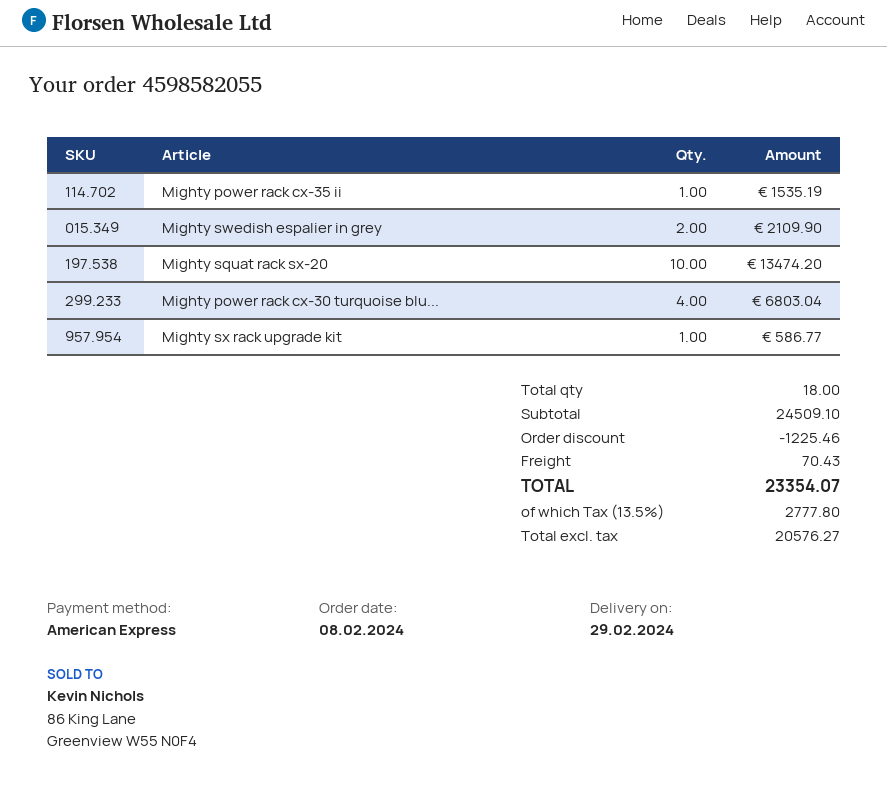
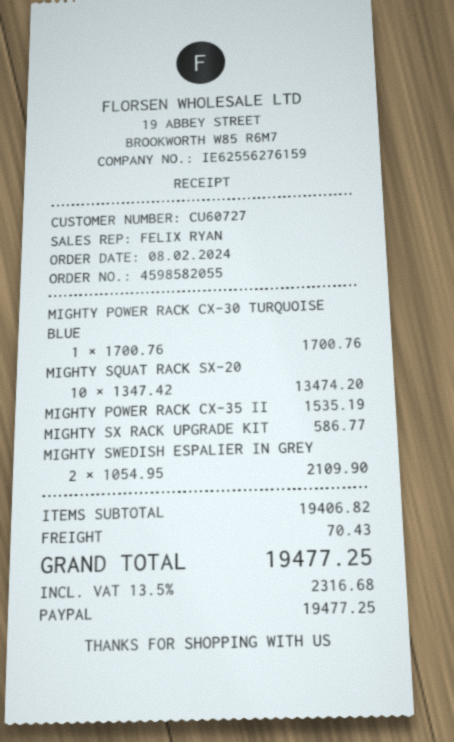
payment method: American Express -> PayPal
Mighty power rack cx-30 turquoise blu...: 4 for 6803.04 -> 1 for 1700.76
subtotal: 24509.10 -> 19406.82
discount: 1225.46 -> none
tax: 13.5% = 2777.80 -> 13.5% = 2316.68
total: 23354.07 -> 19477.25

